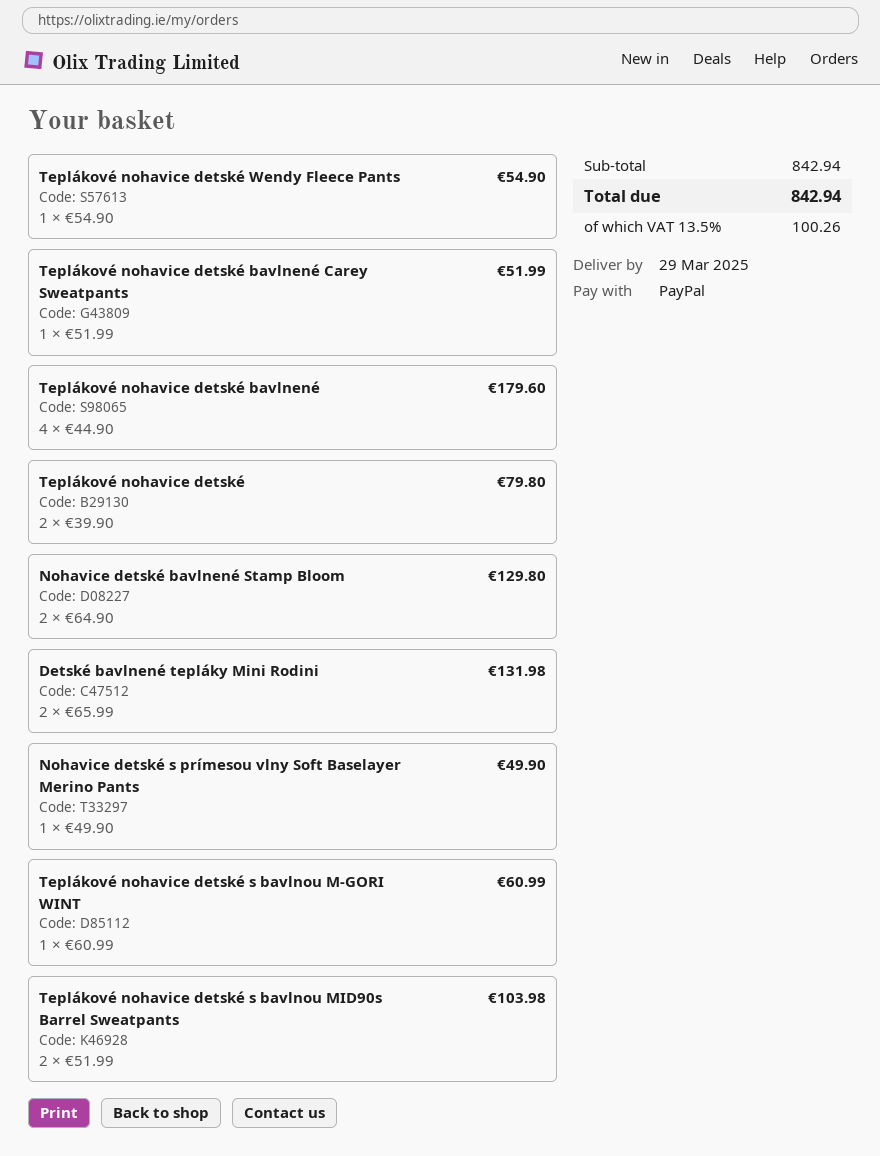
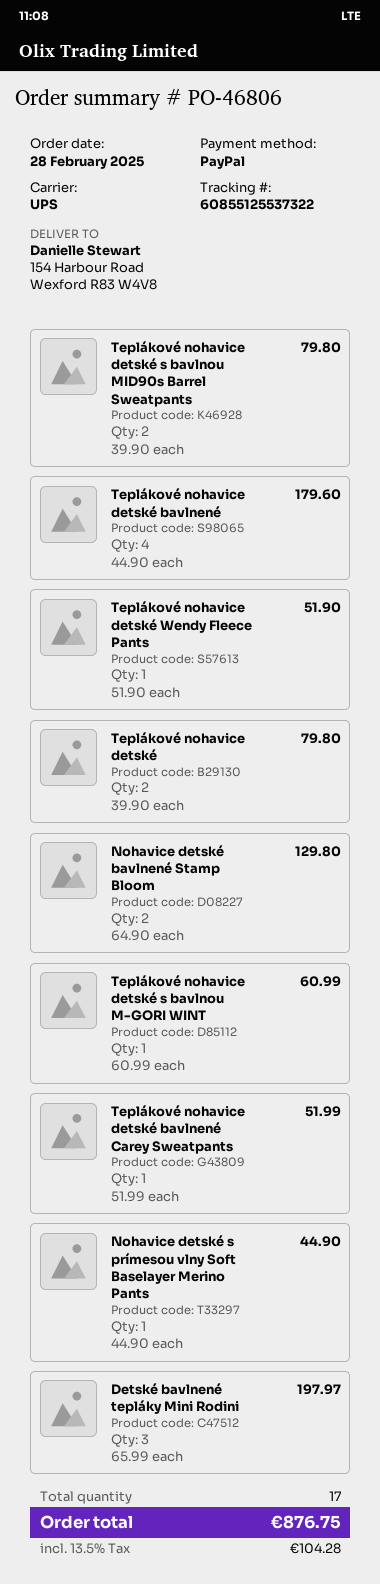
Teplákové nohavice detské Wendy Fleece Pants: 1 x 54.90 = 54.90 -> 1 x 51.90 = 51.90
Detské bavlnené tepláky Mini Rodini: 2 x 65.99 = 131.98 -> 3 x 65.99 = 197.97
Nohavice detské s prímesou vlny Soft Baselayer Merino Pants: 1 x 49.90 = 49.90 -> 1 x 44.90 = 44.90
Teplákové nohavice detské s bavlnou MID90s Barrel Sweatpants: 2 x 51.99 = 103.98 -> 2 x 39.90 = 79.80
tax: 13.5% = 100.26 -> 13.5% = 104.28
total: 842.94 -> 876.75

